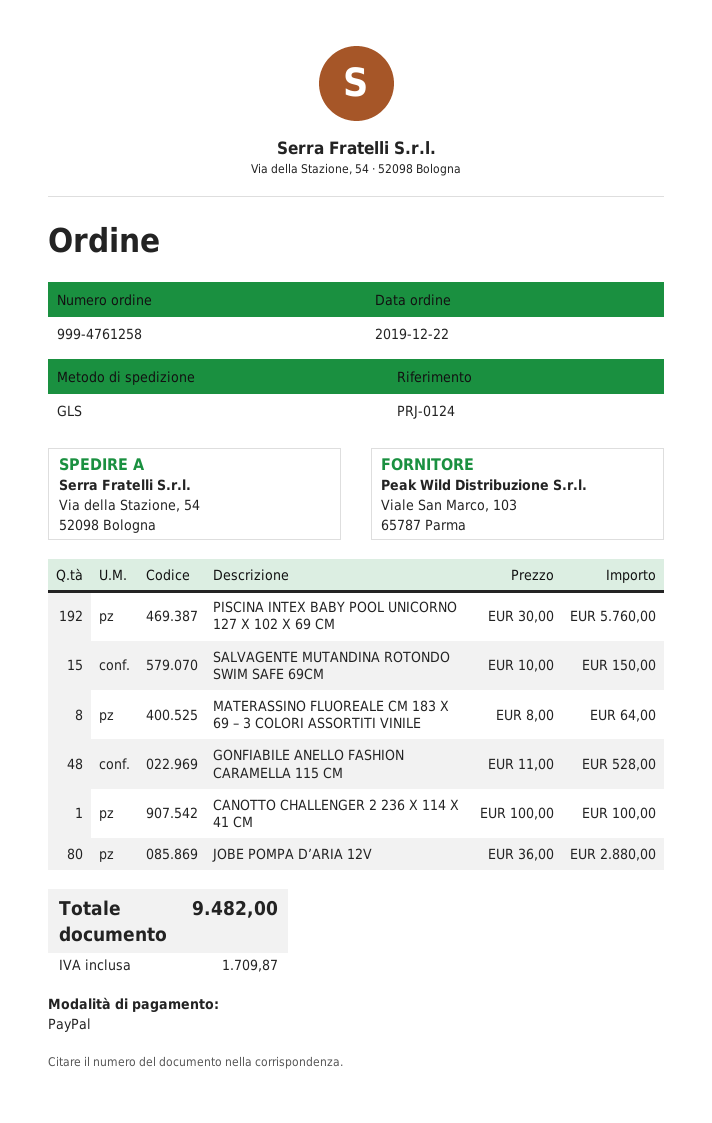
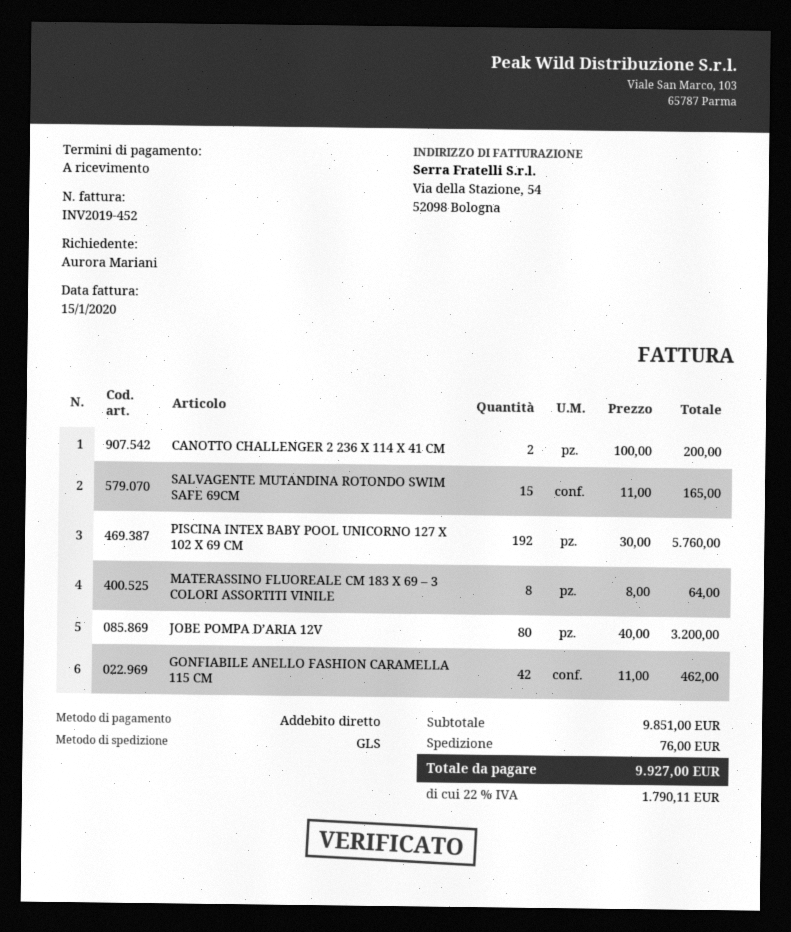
payment method: PayPal -> direct debit
SALVAGENTE MUTANDINA ROTONDO SWIM SAFE 69CM: 15 x 10.00 = 150.00 -> 15 x 11.00 = 165.00
GONFIABILE ANELLO FASHION CARAMELLA 115 CM: 48 x 11.00 = 528.00 -> 42 x 11.00 = 462.00
CANOTTO CHALLENGER 2 236 X 114 X 41 CM: 1 x 100.00 = 100.00 -> 2 x 100.00 = 200.00
JOBE POMPA D’ARIA 12V: 80 x 36.00 = 2880.00 -> 80 x 40.00 = 3200.00
shipping: none -> 76.00
tax: 1709.87 -> 1790.11
total: 9482.00 -> 9927.00

